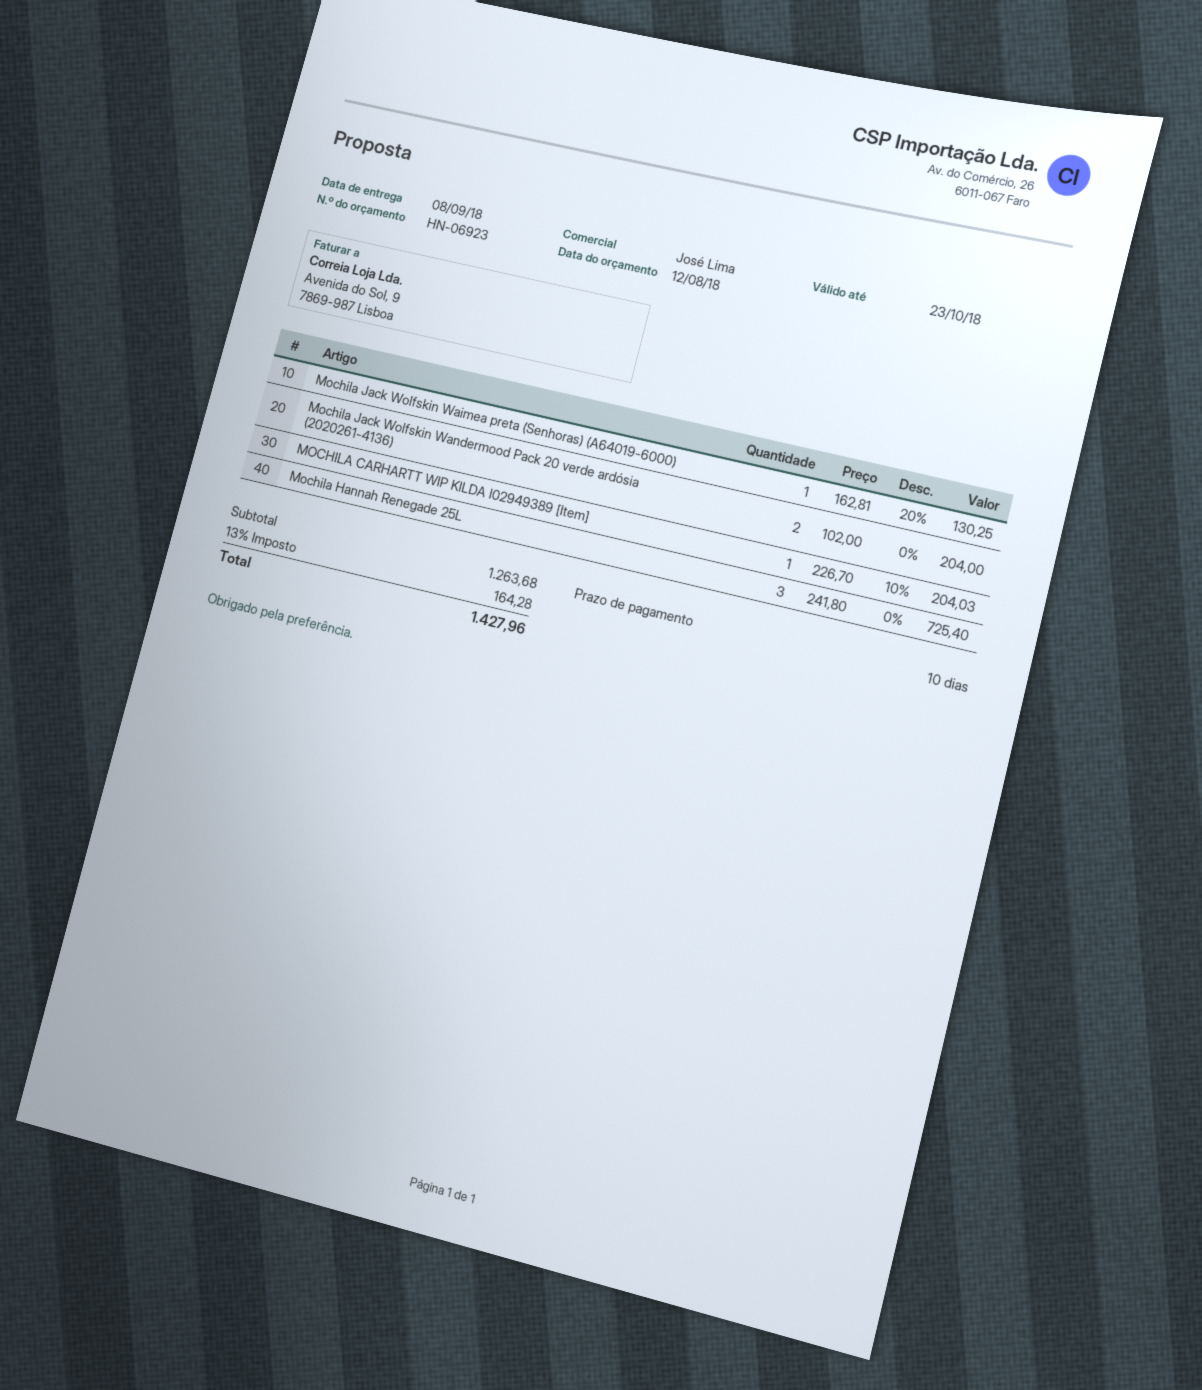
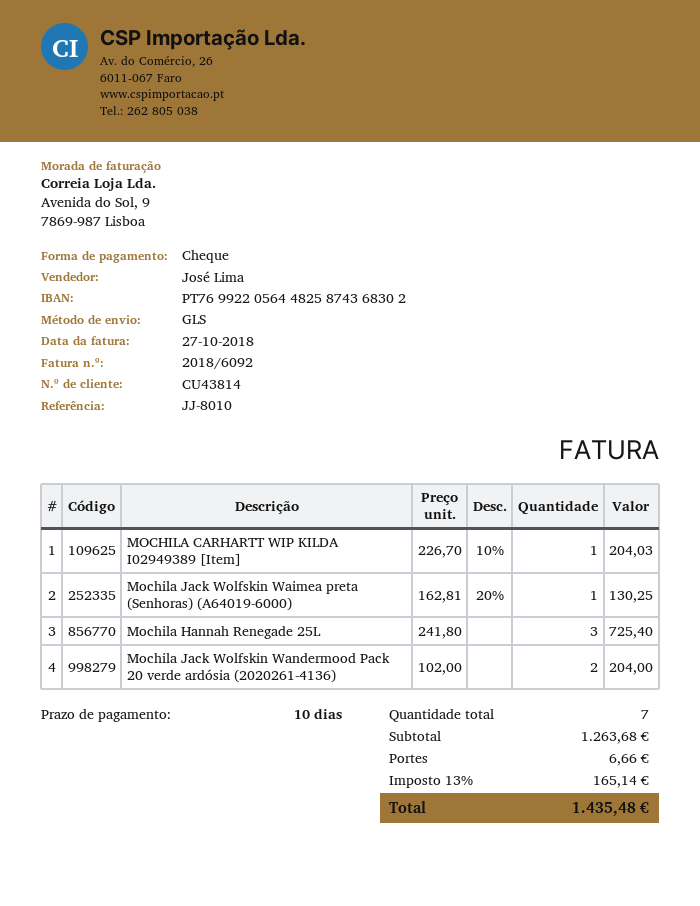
shipping: none -> 6.66
tax: 13% = 164.28 -> 13% = 165.14
total: 1427.96 -> 1435.48

